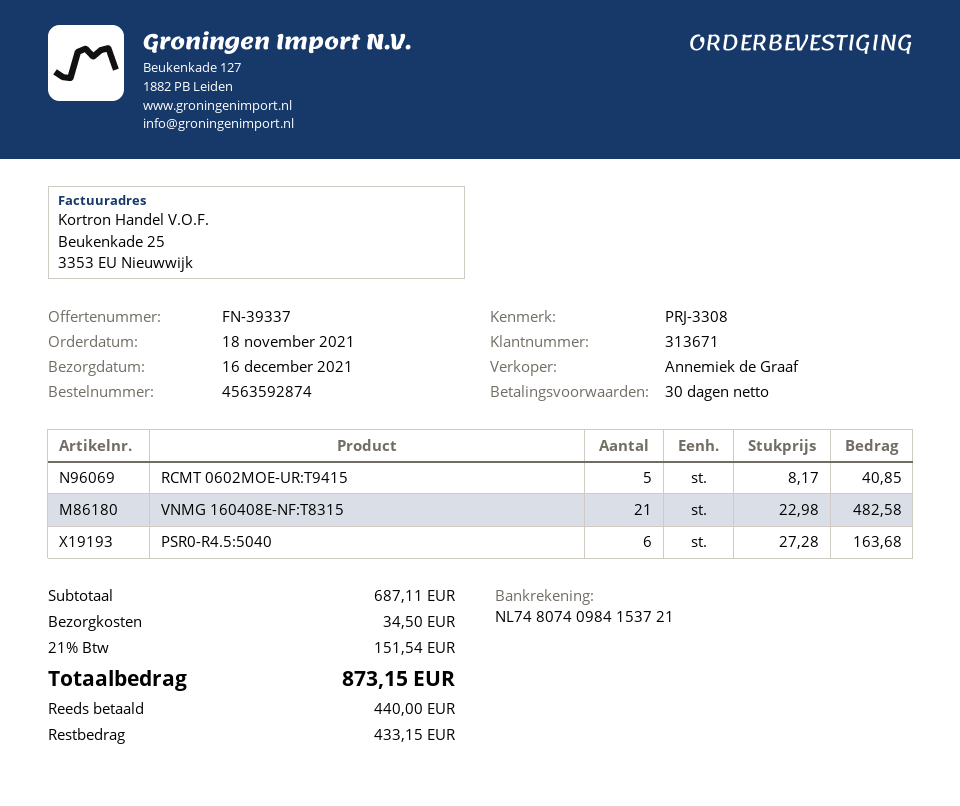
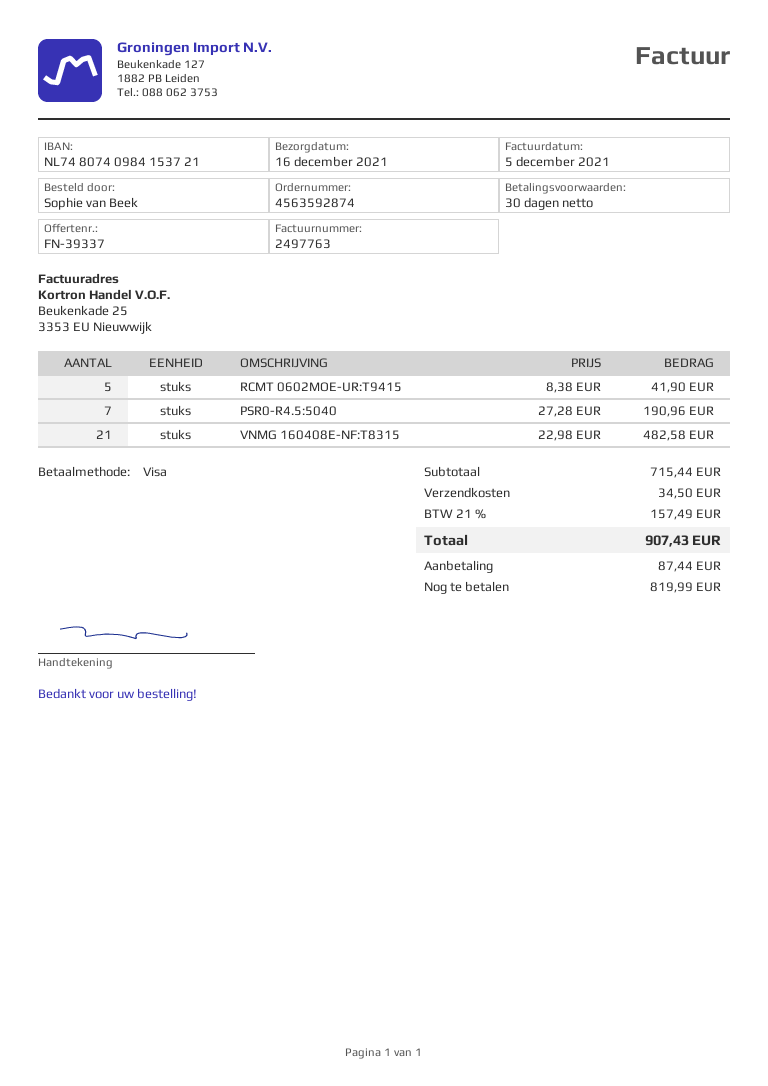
RCMT 0602MOE-UR:T9415: 5 x 8.17 = 40.85 -> 5 x 8.38 = 41.90
PSR0-R4.5:5040: 6 x 27.28 = 163.68 -> 7 x 27.28 = 190.96
subtotal: 687.11 -> 715.44
tax: 21% = 151.54 -> 21% = 157.49
total: 873.15 -> 907.43
deposit: 440.00 -> 87.44
balance: 433.15 -> 819.99

